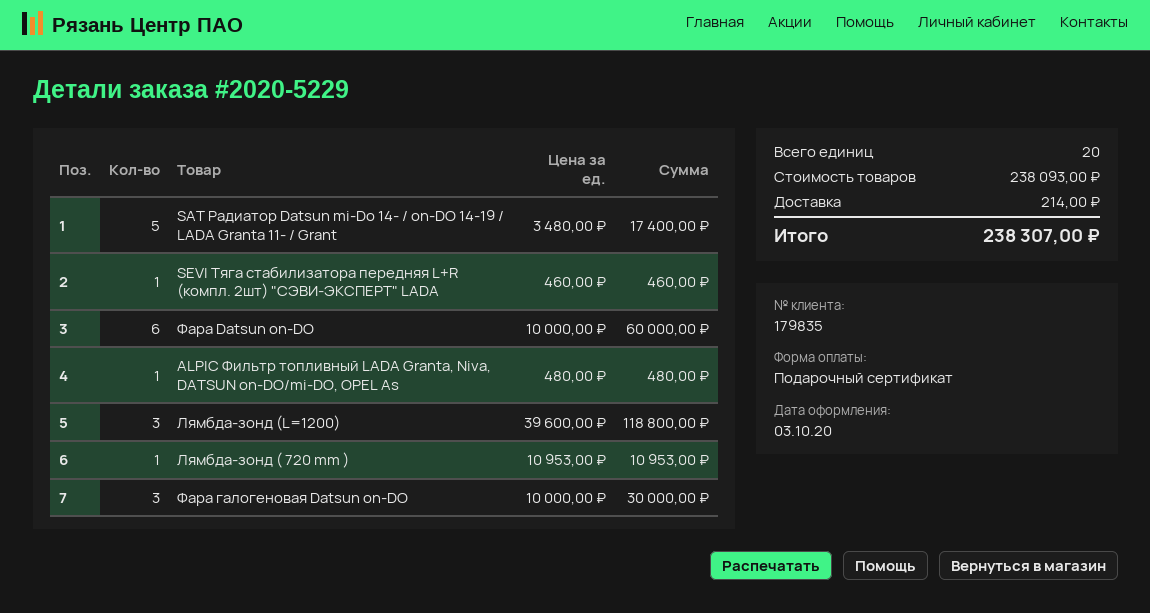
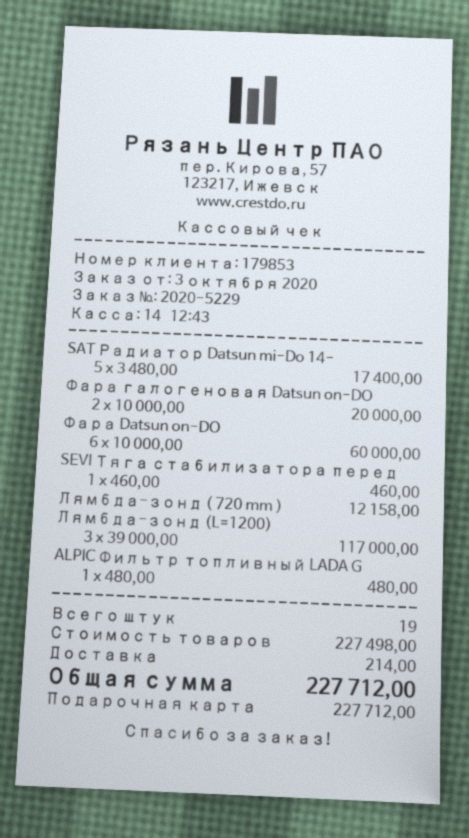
customer number: 179835 -> 179853
Лямбда-зонд (L=1200): 3 x 39600.00 = 118800.00 -> 3 x 39000.00 = 117000.00
Лямбда-зонд ( 720 mm ): 1 x 10953.00 = 10953.00 -> 1 x 12158.00 = 12158.00
Фара галогеновая Datsun on-DO: 3 x 10000.00 = 30000.00 -> 2 x 10000.00 = 20000.00
total quantity: 20 -> 19
subtotal: 238093.00 -> 227498.00
total: 238307.00 -> 227712.00

